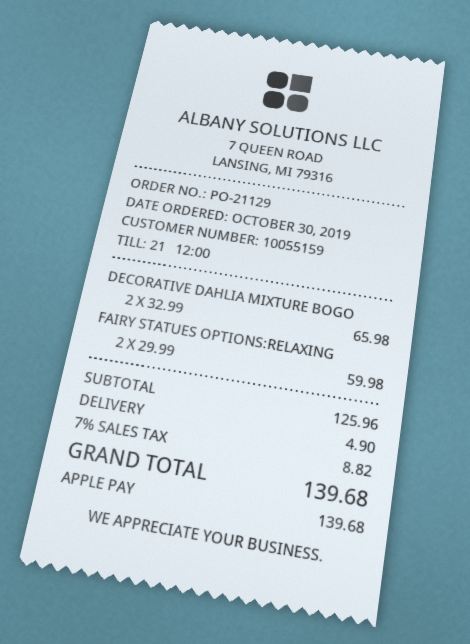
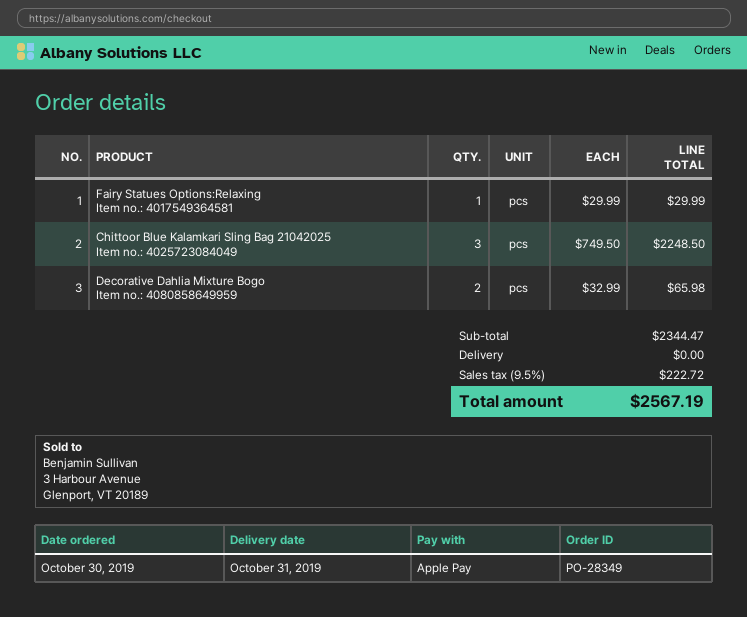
order number: PO-21129 -> PO-28349
FAIRY STATUES OPTIONS:RELAXING: 2 x 29.99 = 59.98 -> 1 x 29.99 = 29.99
Chittoor Blue Kalamkari Sling Bag 21042025: none -> 3 x 749.50 = 2248.50
subtotal: 125.96 -> 2344.47
shipping: 4.90 -> 0.00
tax: 7% = 8.82 -> 9.5% = 222.72
total: 139.68 -> 2567.19

